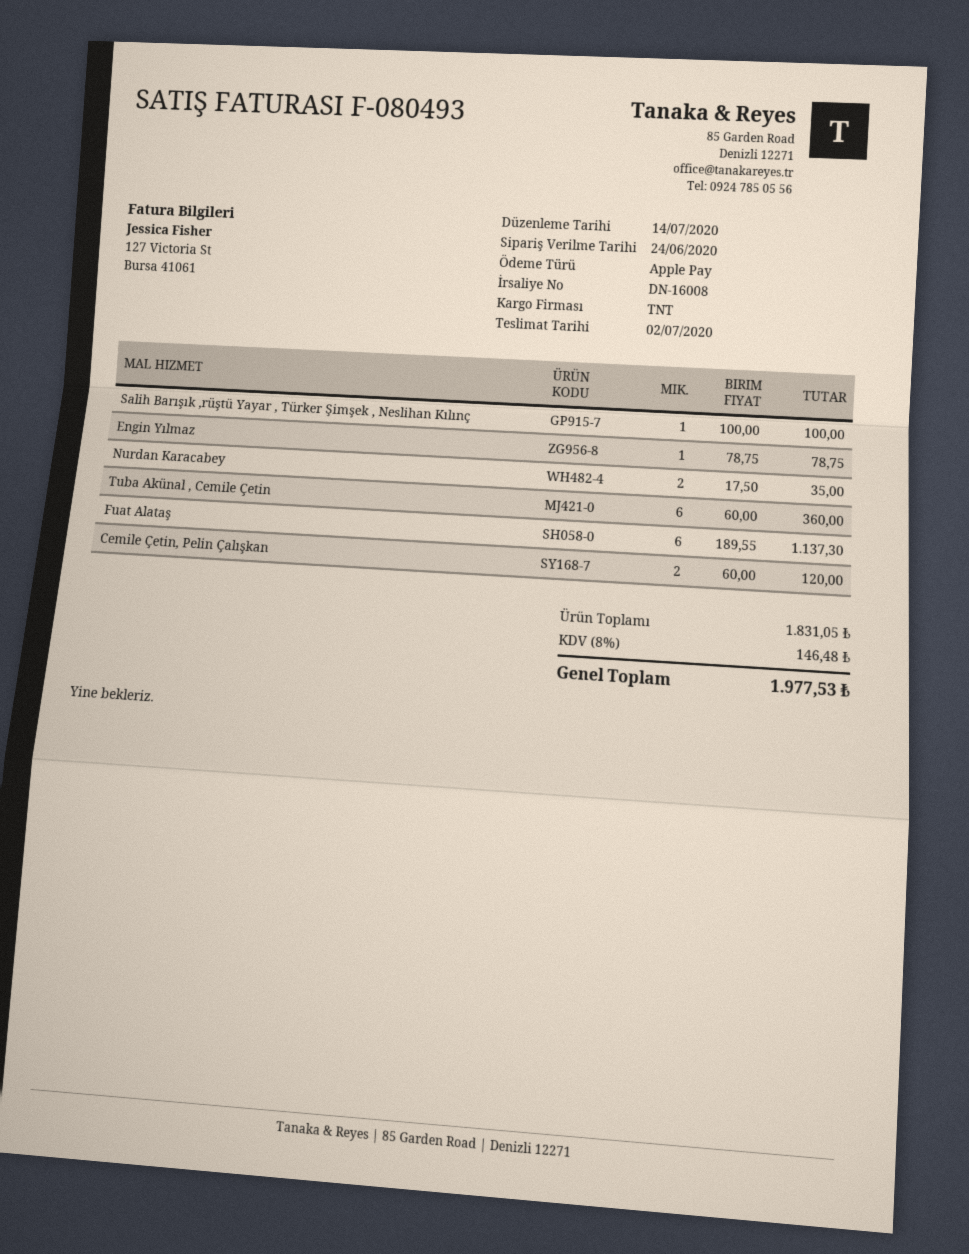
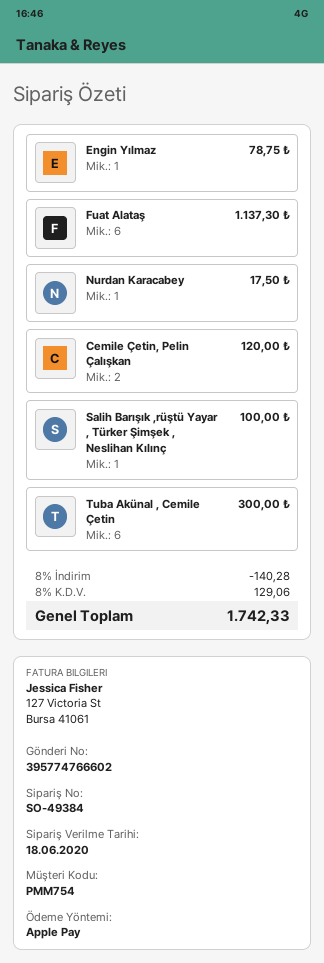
order date: 2020-06-24 -> 2020-06-18
Nurdan Karacabey: 2 for 35.00 -> 1 for 17.50
Tuba Akünal , Cemile Çetin: 6 for 360.00 -> 6 for 300.00
discount: none -> 8% = 140.28
tax: 8% = 146.48 -> 8% = 129.06
total: 1977.53 -> 1742.33

